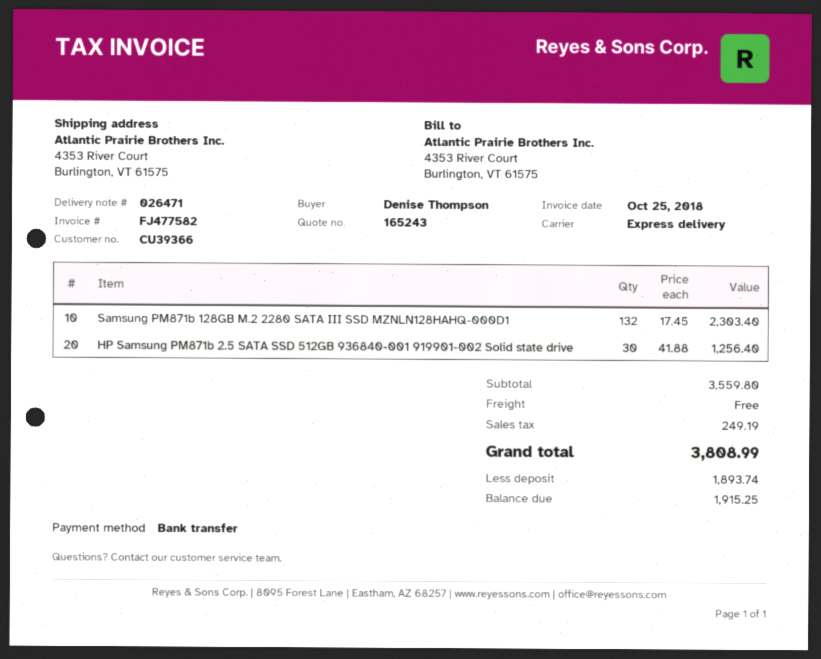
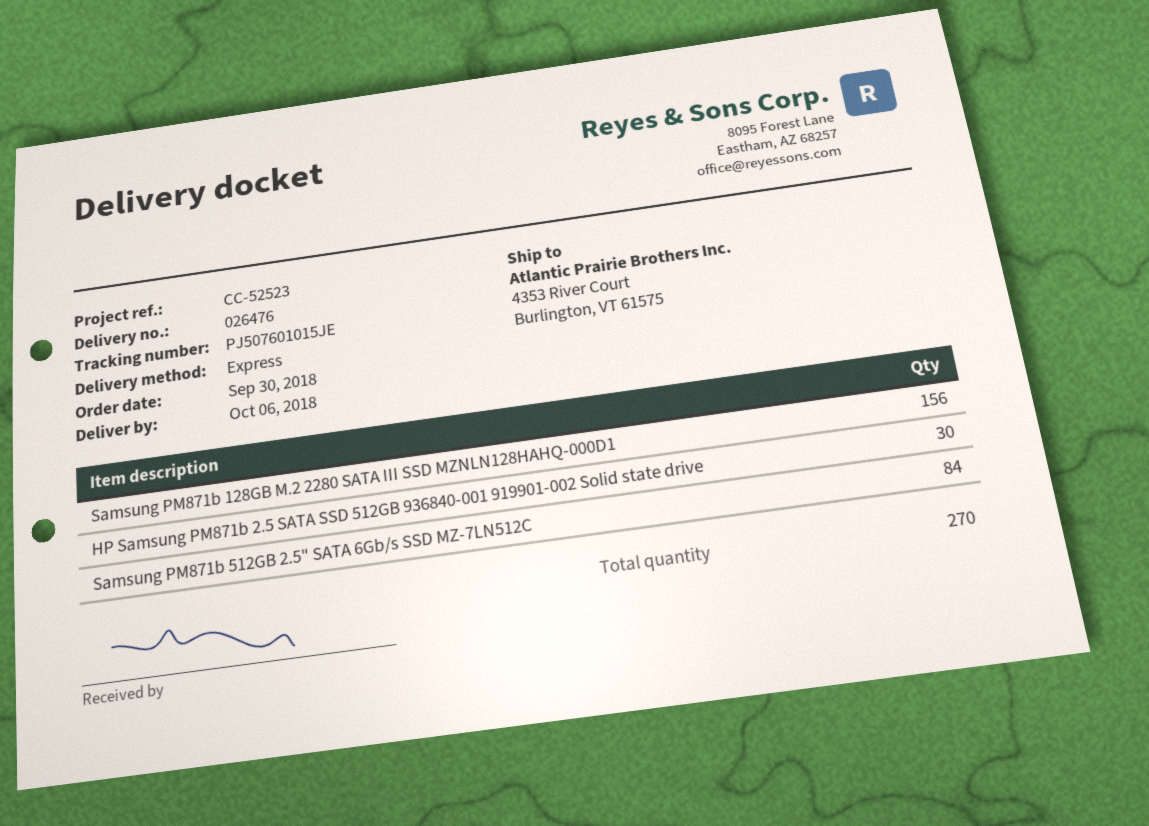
delivery note number: 026471 -> 026476
Samsung PM871b 128GB M.2 2280 SATA III SSD MZNLN128HAHQ-000D1: 132 -> 156
Samsung PM871b 512GB 2.5" SATA 6Gb/s SSD MZ-7LN512C: none -> 84

